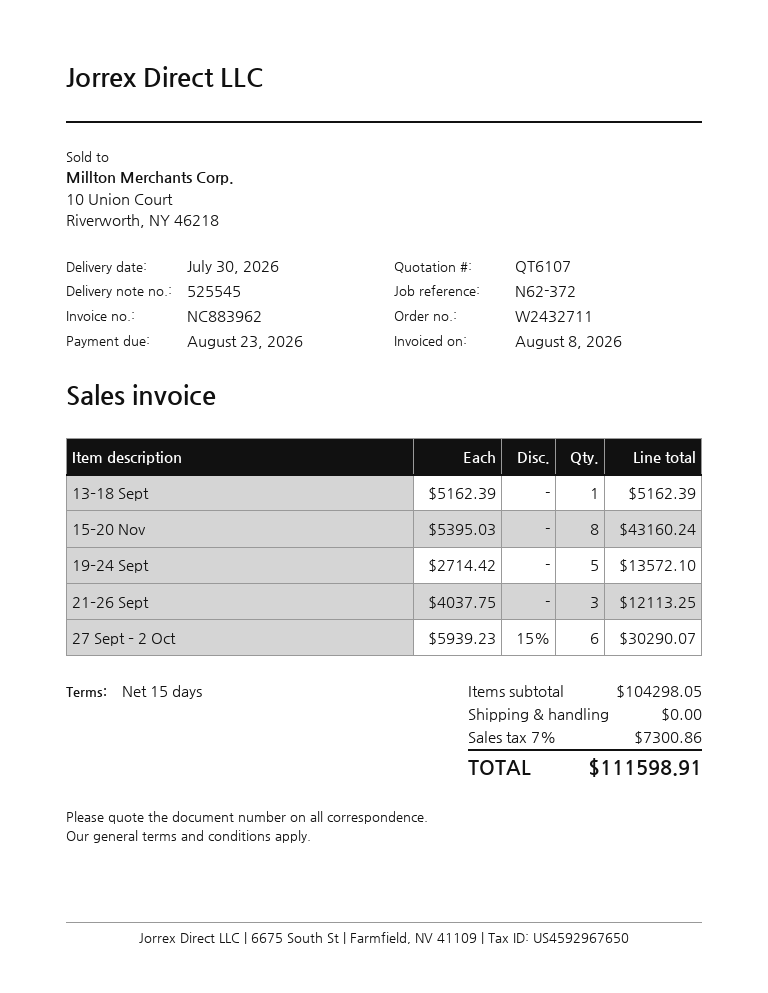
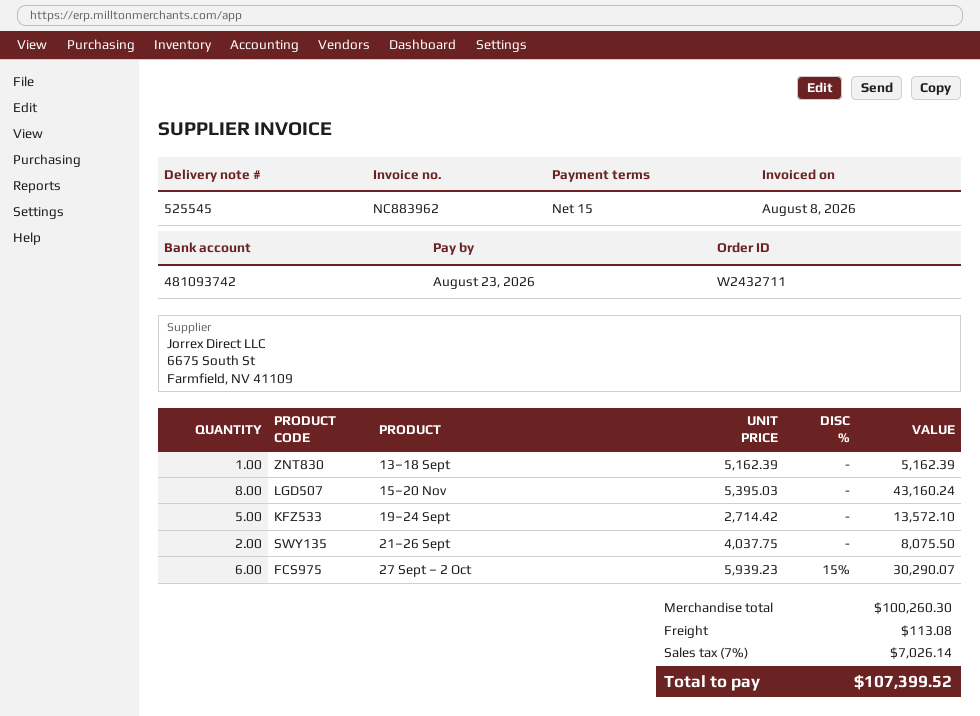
21–26 Sept: 3 x 4037.75 = 12113.25 -> 2 x 4037.75 = 8075.50
subtotal: 104298.05 -> 100260.30
shipping: 0.00 -> 113.08
tax: 7% = 7300.86 -> 7% = 7026.14
total: 111598.91 -> 107399.52

